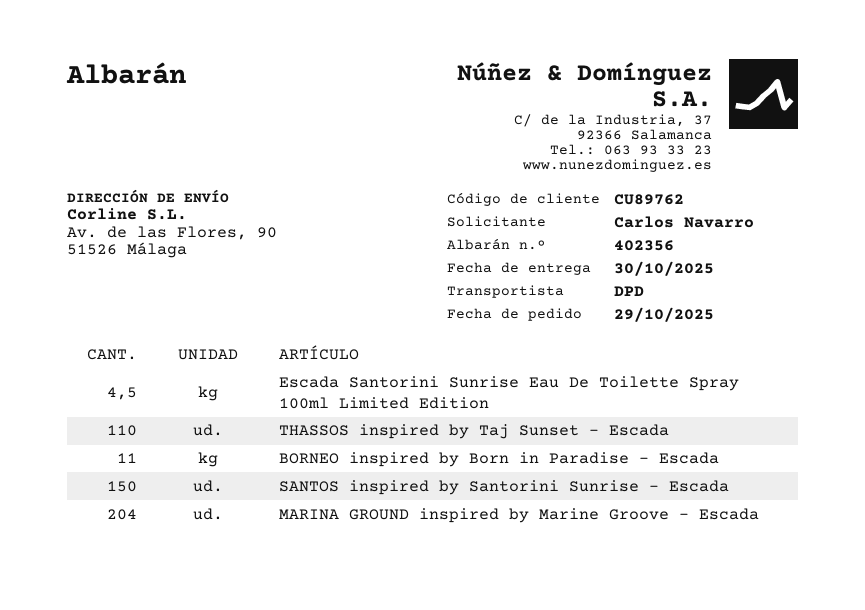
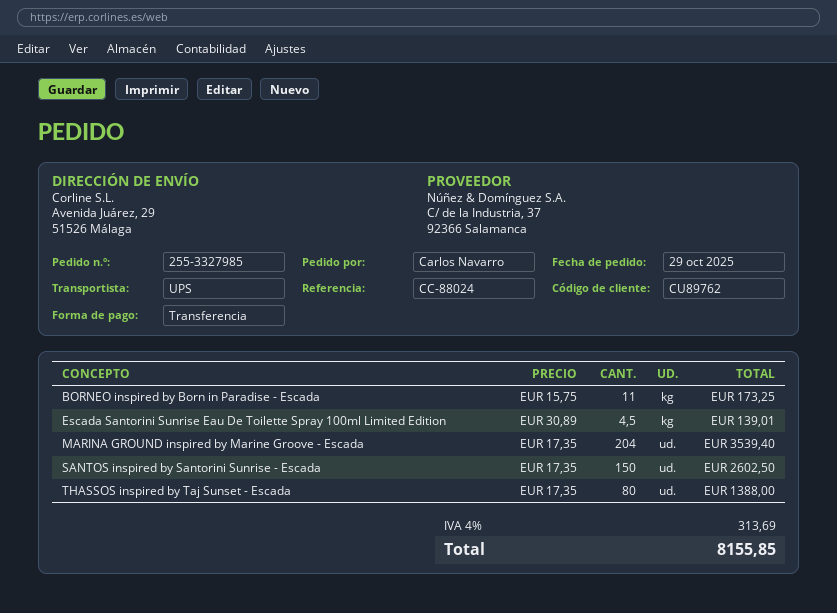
shipping method: DPD -> UPS
ship to: Av. de las Flores, 90, 51526 Málaga -> Avenida Juárez, 29, 51526 Málaga
THASSOS inspired by Taj Sunset - Escada: 110 -> 80

